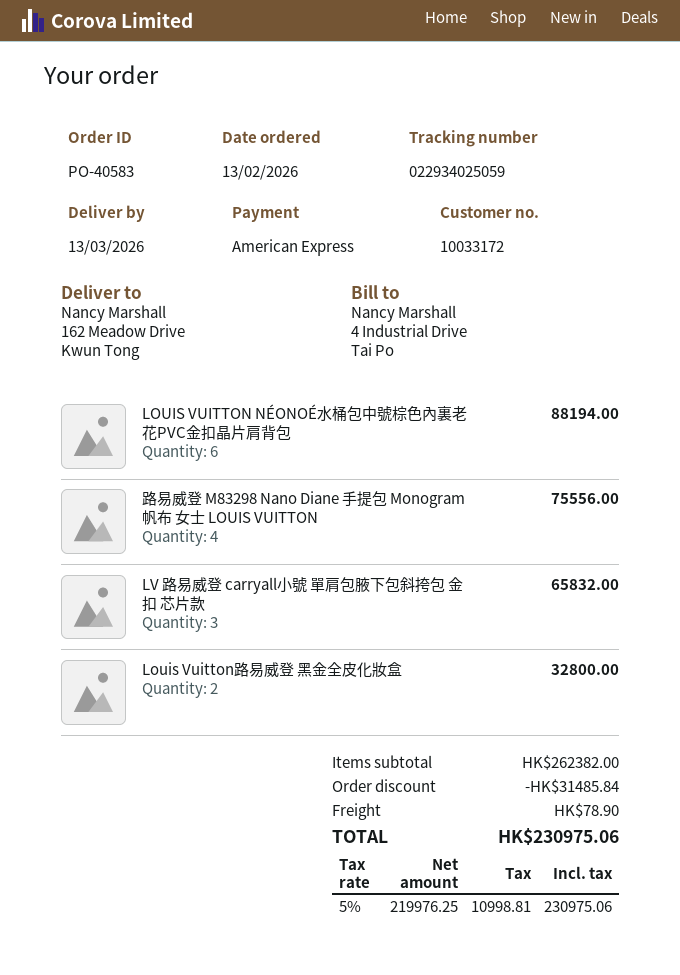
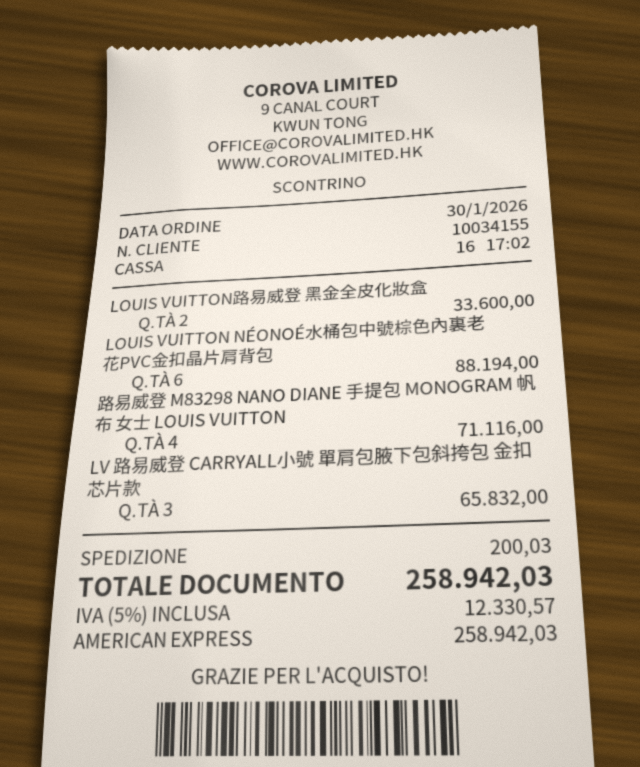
order date: 2026-02-13 -> 2026-01-30
customer number: 10033172 -> 10034155
路易威登 M83298 Nano Diane 手提包 Monogram 帆布 女士 LOUIS VUITTON: 4 for 75556.00 -> 4 for 71116.00
Louis Vuitton路易威登 黑金全皮化妝盒: 2 for 32800.00 -> 2 for 33600.00
discount: 31485.84 -> none
shipping: 78.90 -> 200.03
tax: 5% = 10998.81 -> 5% = 12330.57
total: 230975.06 -> 258942.03

